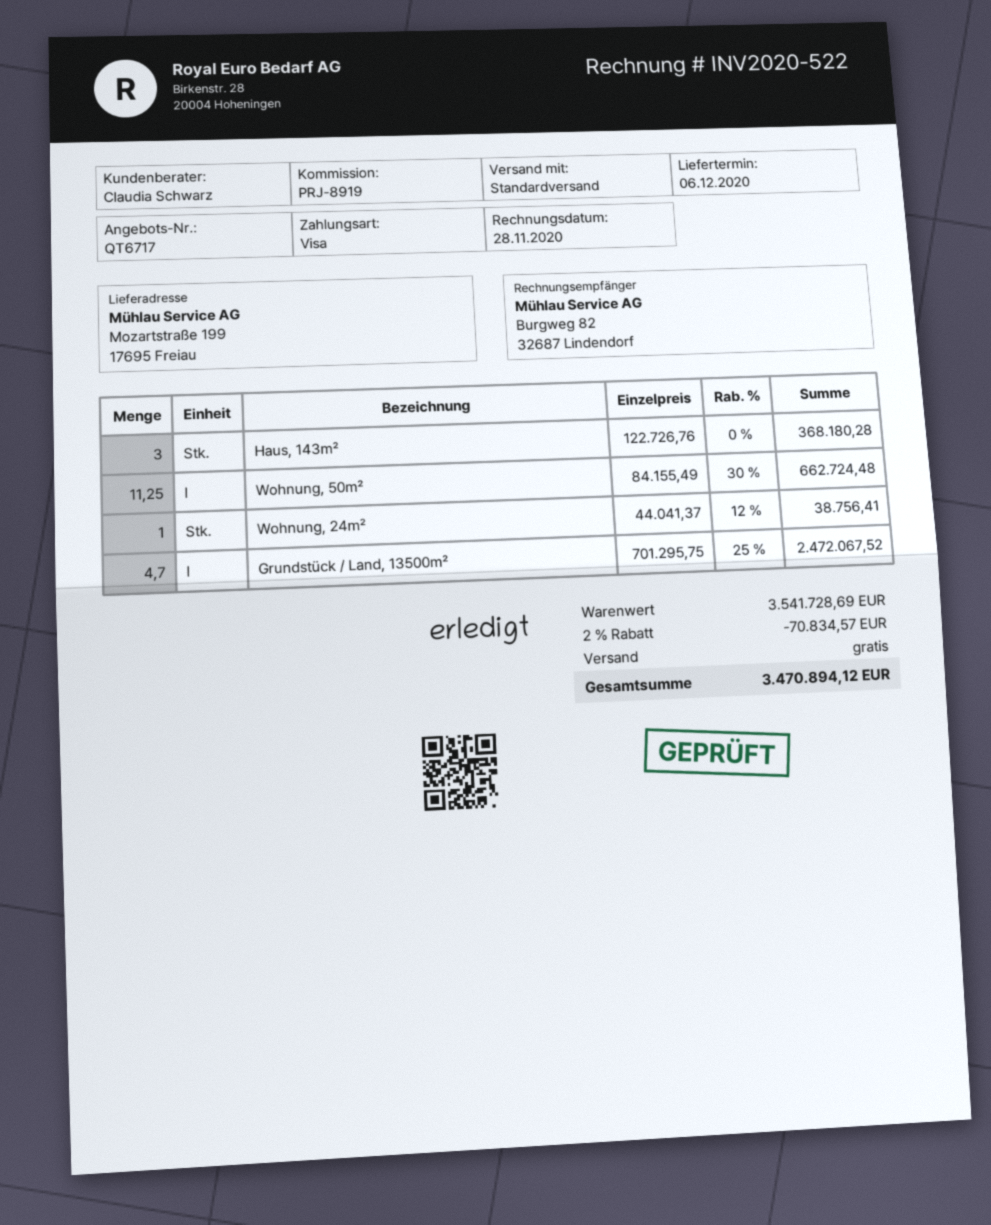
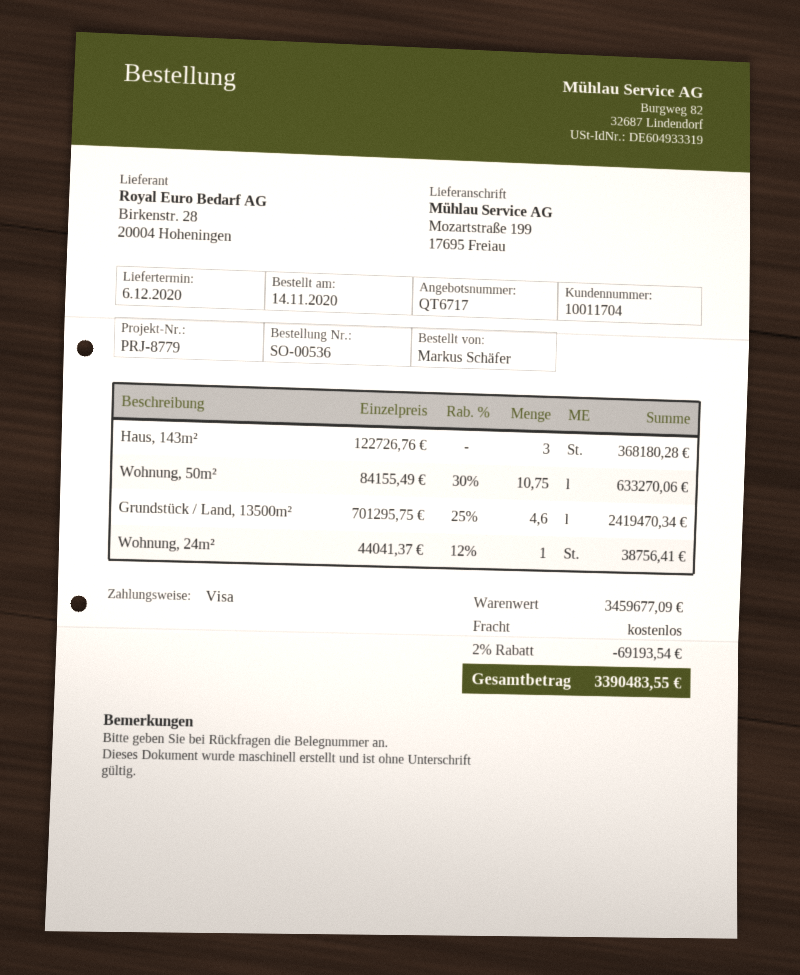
reference: PRJ-8919 -> PRJ-8779
Wohnung, 50m²: 11.25 x 84155.49 - 30% = 662724.48 -> 10.75 x 84155.49 - 30% = 633270.06
Grundstück / Land, 13500m²: 4.7 x 701295.75 - 25% = 2472067.52 -> 4.6 x 701295.75 - 25% = 2419470.34
subtotal: 3541728.69 -> 3459677.09
discount: 2% = 70834.57 -> 2% = 69193.54
total: 3470894.12 -> 3390483.55

